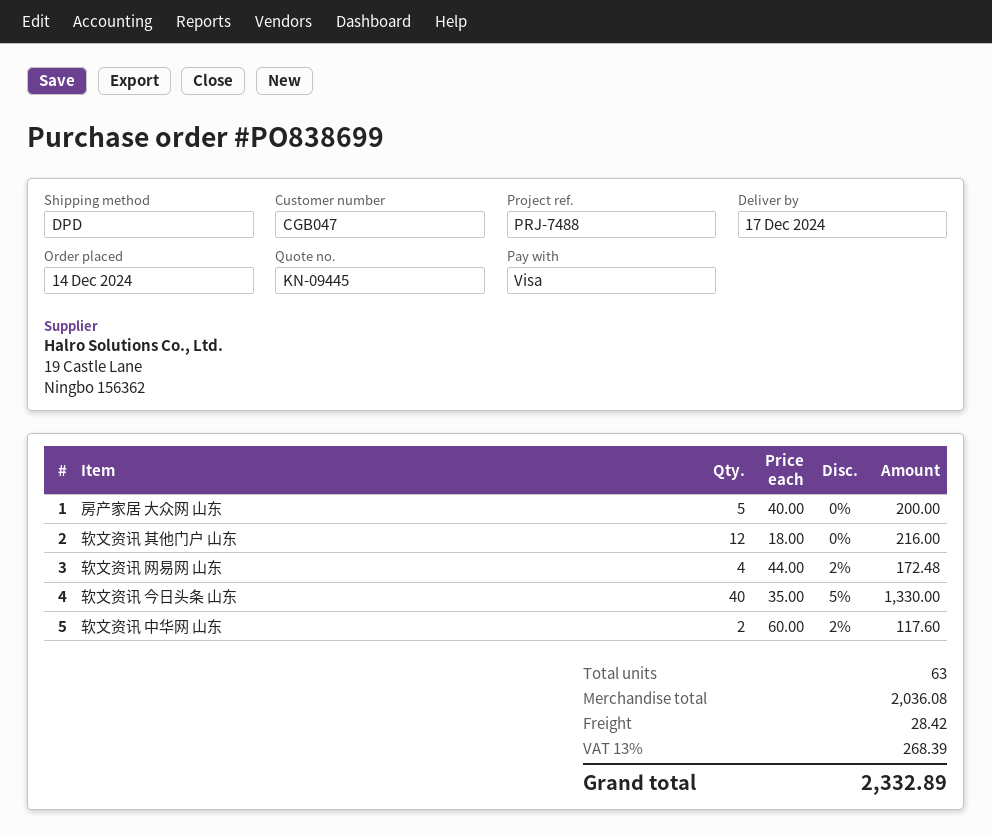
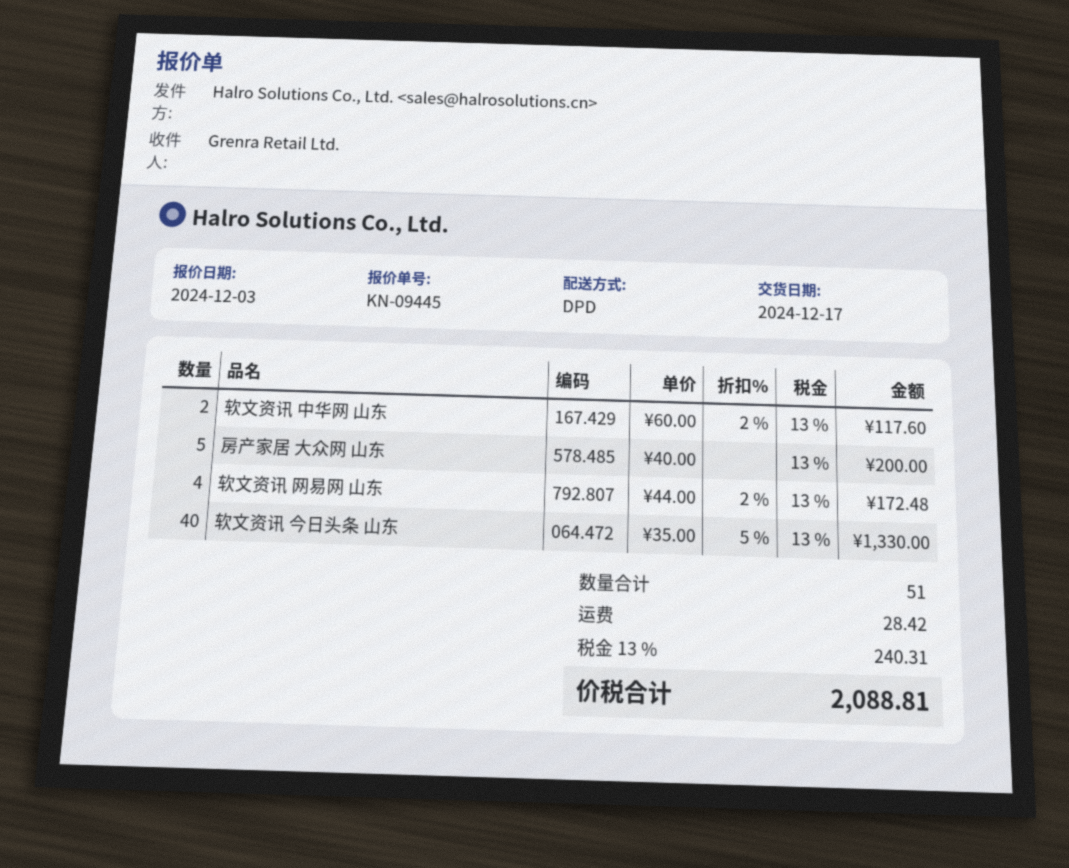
软文资讯 其他门户 山东: 12 x 18.00 = 216.00 -> none
total quantity: 63 -> 51
tax: 13% = 268.39 -> 13% = 240.31
total: 2332.89 -> 2088.81

